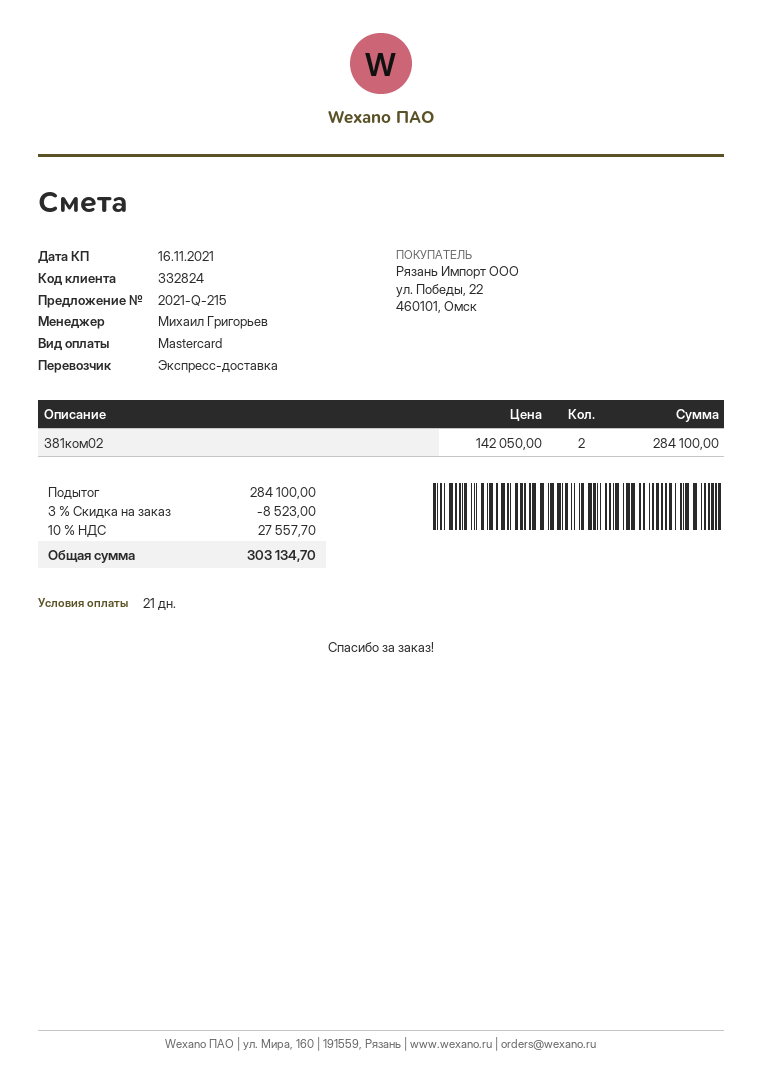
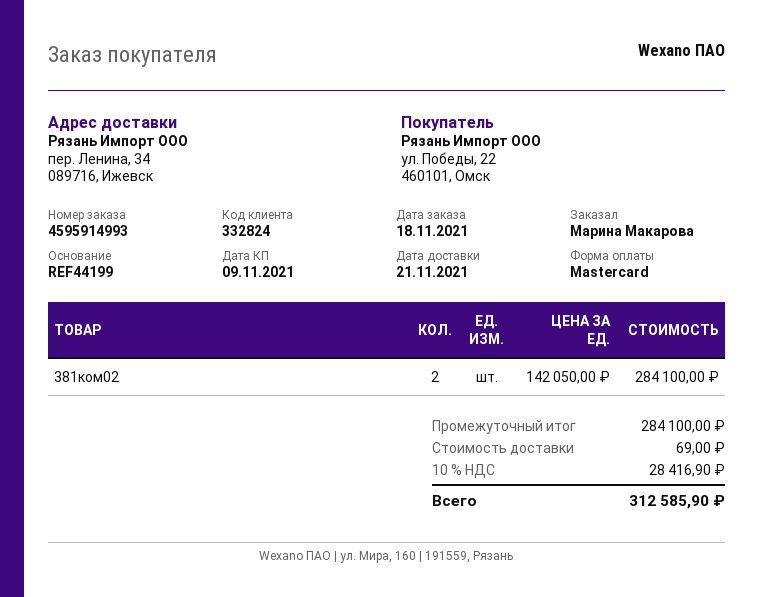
quote date: 2021-11-16 -> 2021-11-09
discount: 3% = 8523.00 -> none
shipping: none -> 69.00
tax: 10% = 27557.70 -> 10% = 28416.90
total: 303134.70 -> 312585.90

